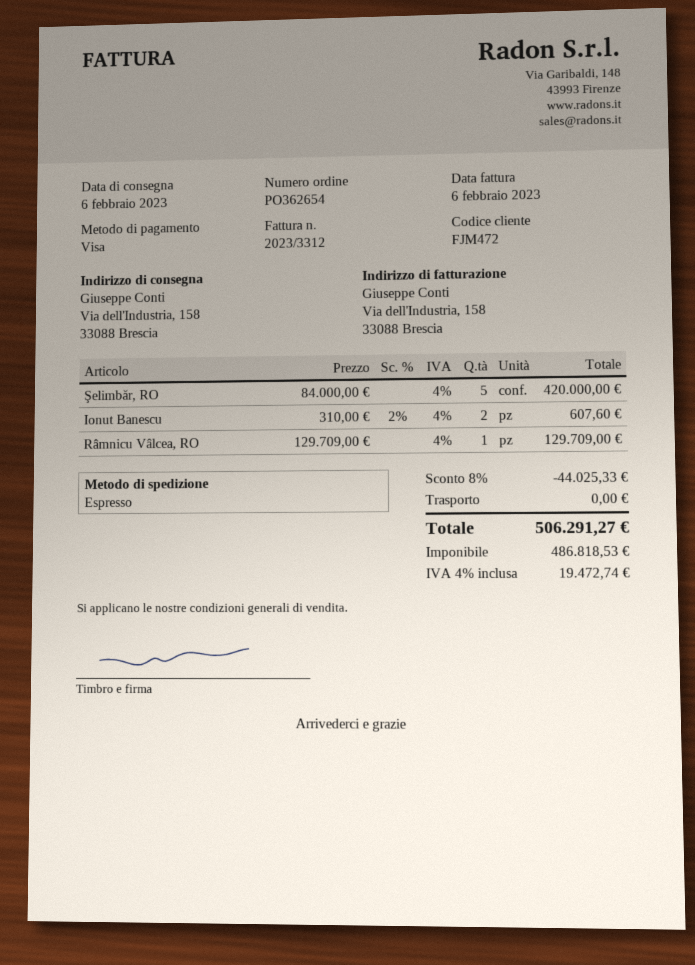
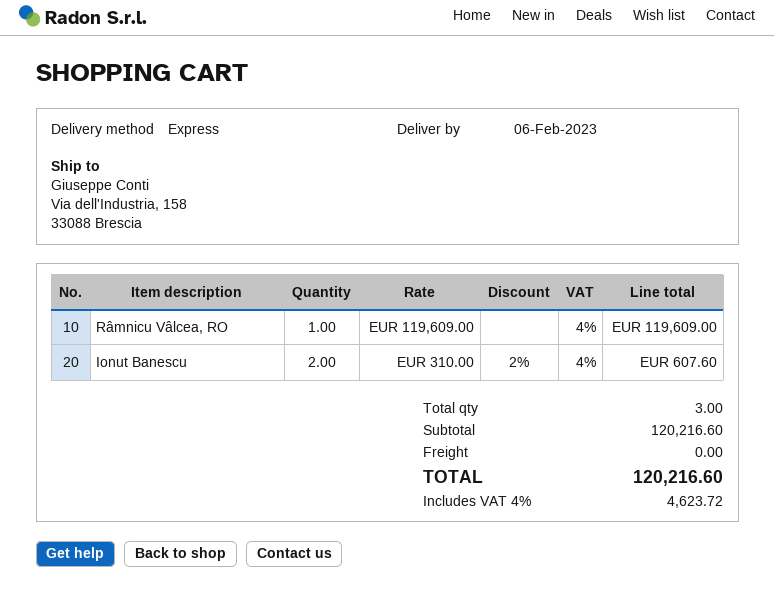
Şelimbăr, RO: 5 x 84000.00 = 420000.00 -> none
Râmnicu Vâlcea, RO: 1 x 129709.00 = 129709.00 -> 1 x 119609.00 = 119609.00
discount: 8% = 44025.33 -> none
tax: 4% = 19472.74 -> 4% = 4623.72
total: 506291.27 -> 120216.60

